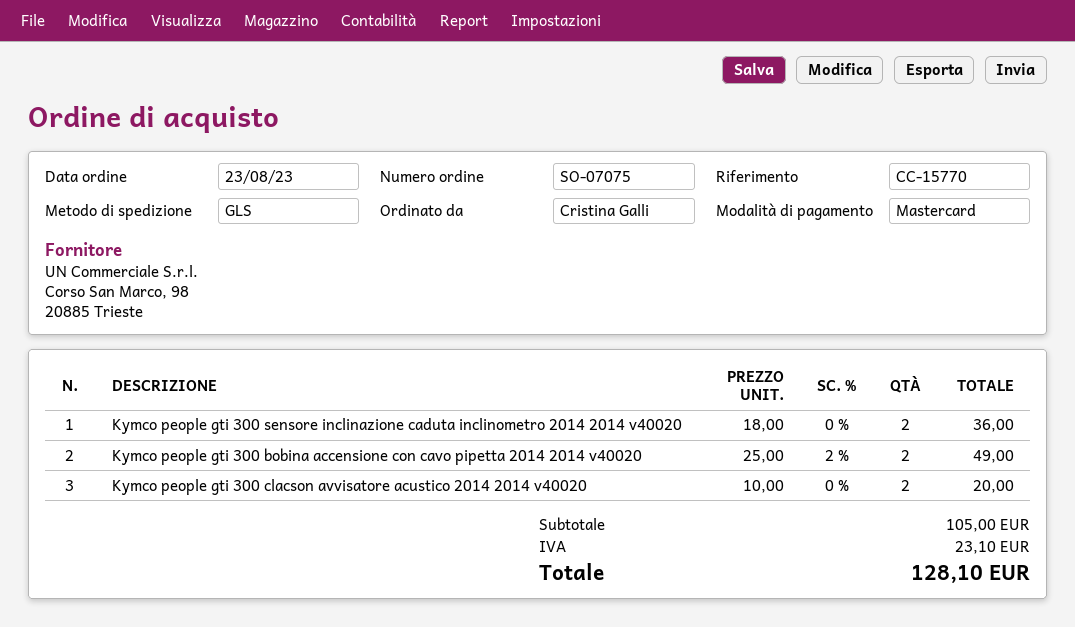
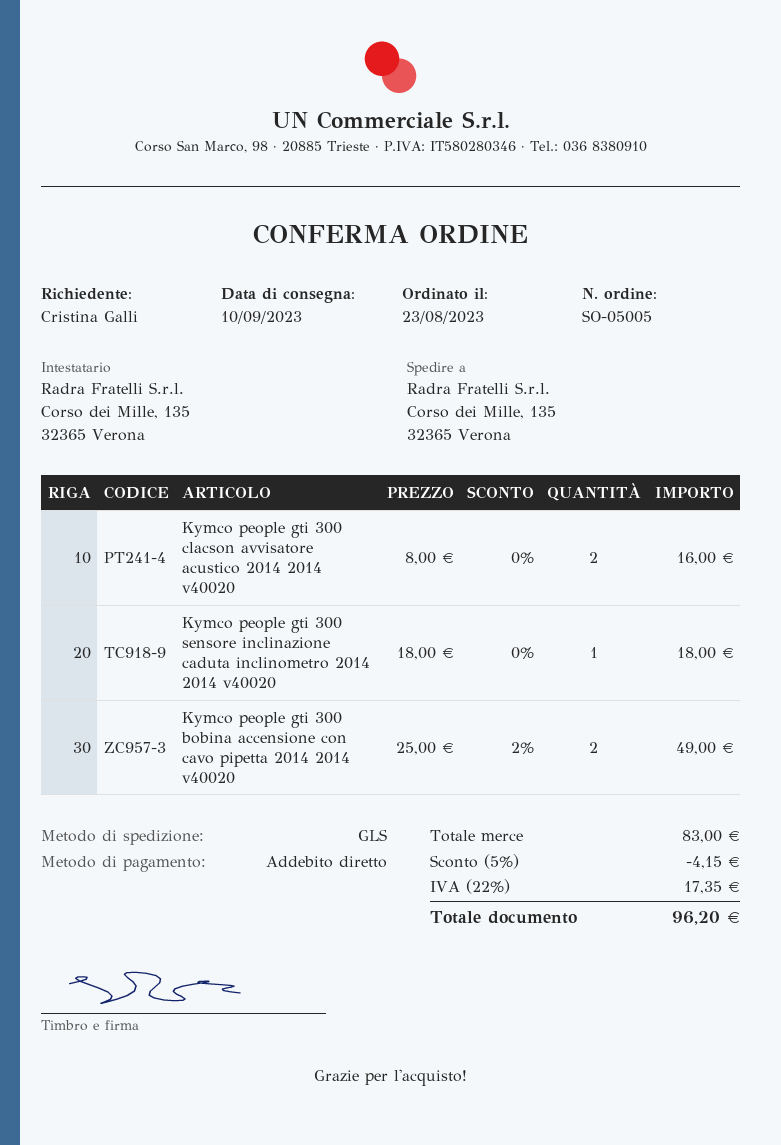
order number: SO-07075 -> SO-05005
payment method: Mastercard -> direct debit
Kymco people gti 300 sensore inclinazione caduta inclinometro 2014 2014 v40020: 2 x 18.00 = 36.00 -> 1 x 18.00 = 18.00
Kymco people gti 300 clacson avvisatore acustico 2014 2014 v40020: 2 x 10.00 = 20.00 -> 2 x 8.00 = 16.00
subtotal: 105.00 -> 83.00
discount: none -> 5% = 4.15
tax: 23.10 -> 17.35
total: 128.10 -> 96.20

